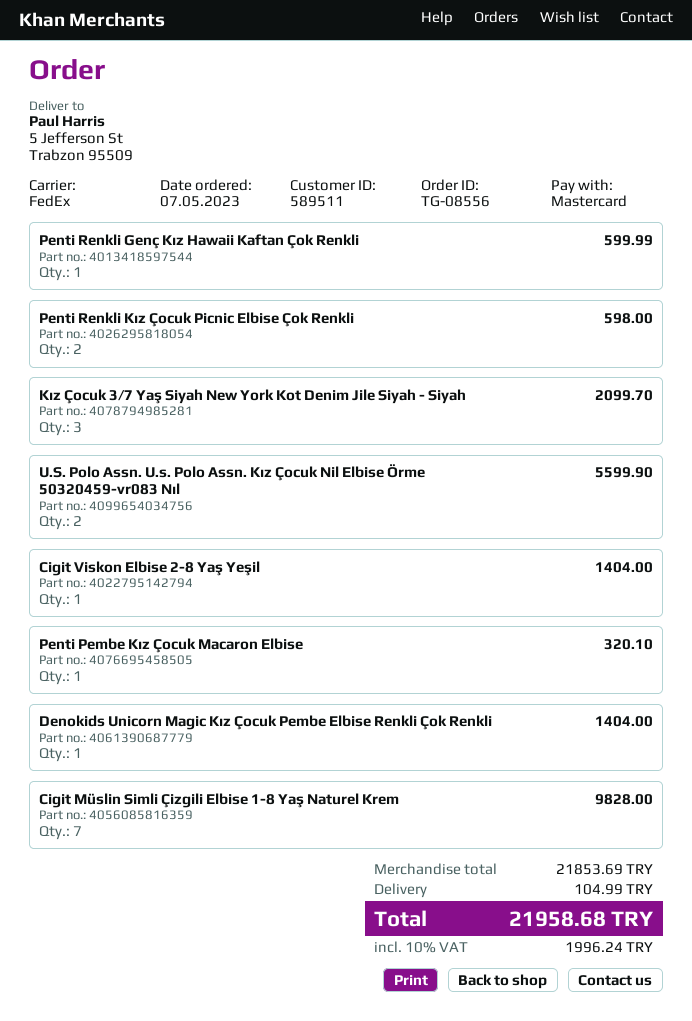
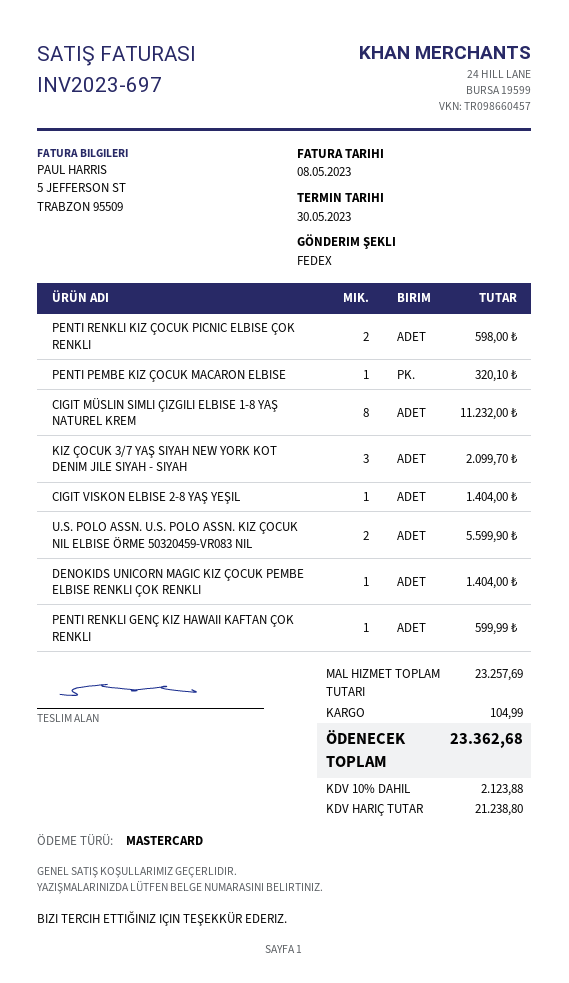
Cigit Müslin Simli Çizgili Elbise 1-8 Yaş Naturel Krem: 7 for 9828.00 -> 8 for 11232.00
subtotal: 21853.69 -> 23257.69
tax: 10% = 1996.24 -> 10% = 2123.88
total: 21958.68 -> 23362.68

